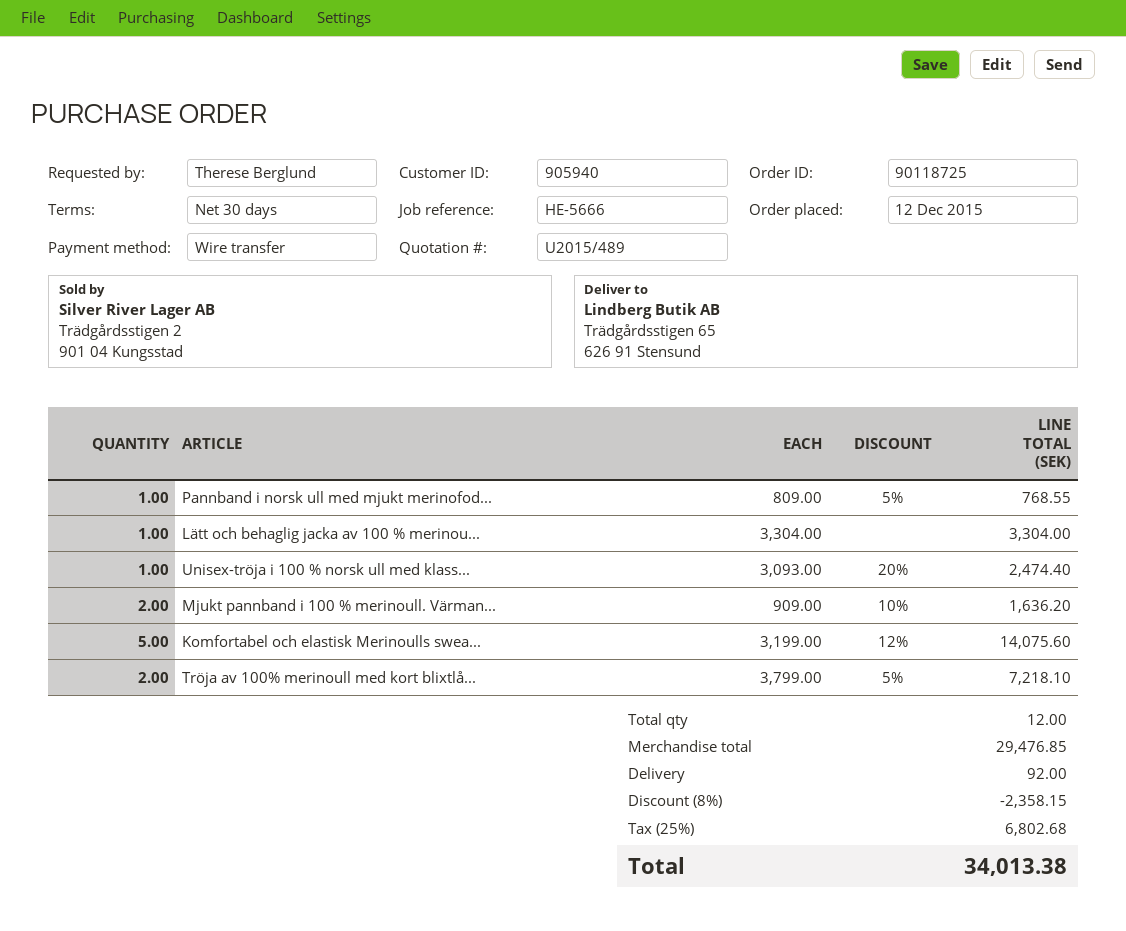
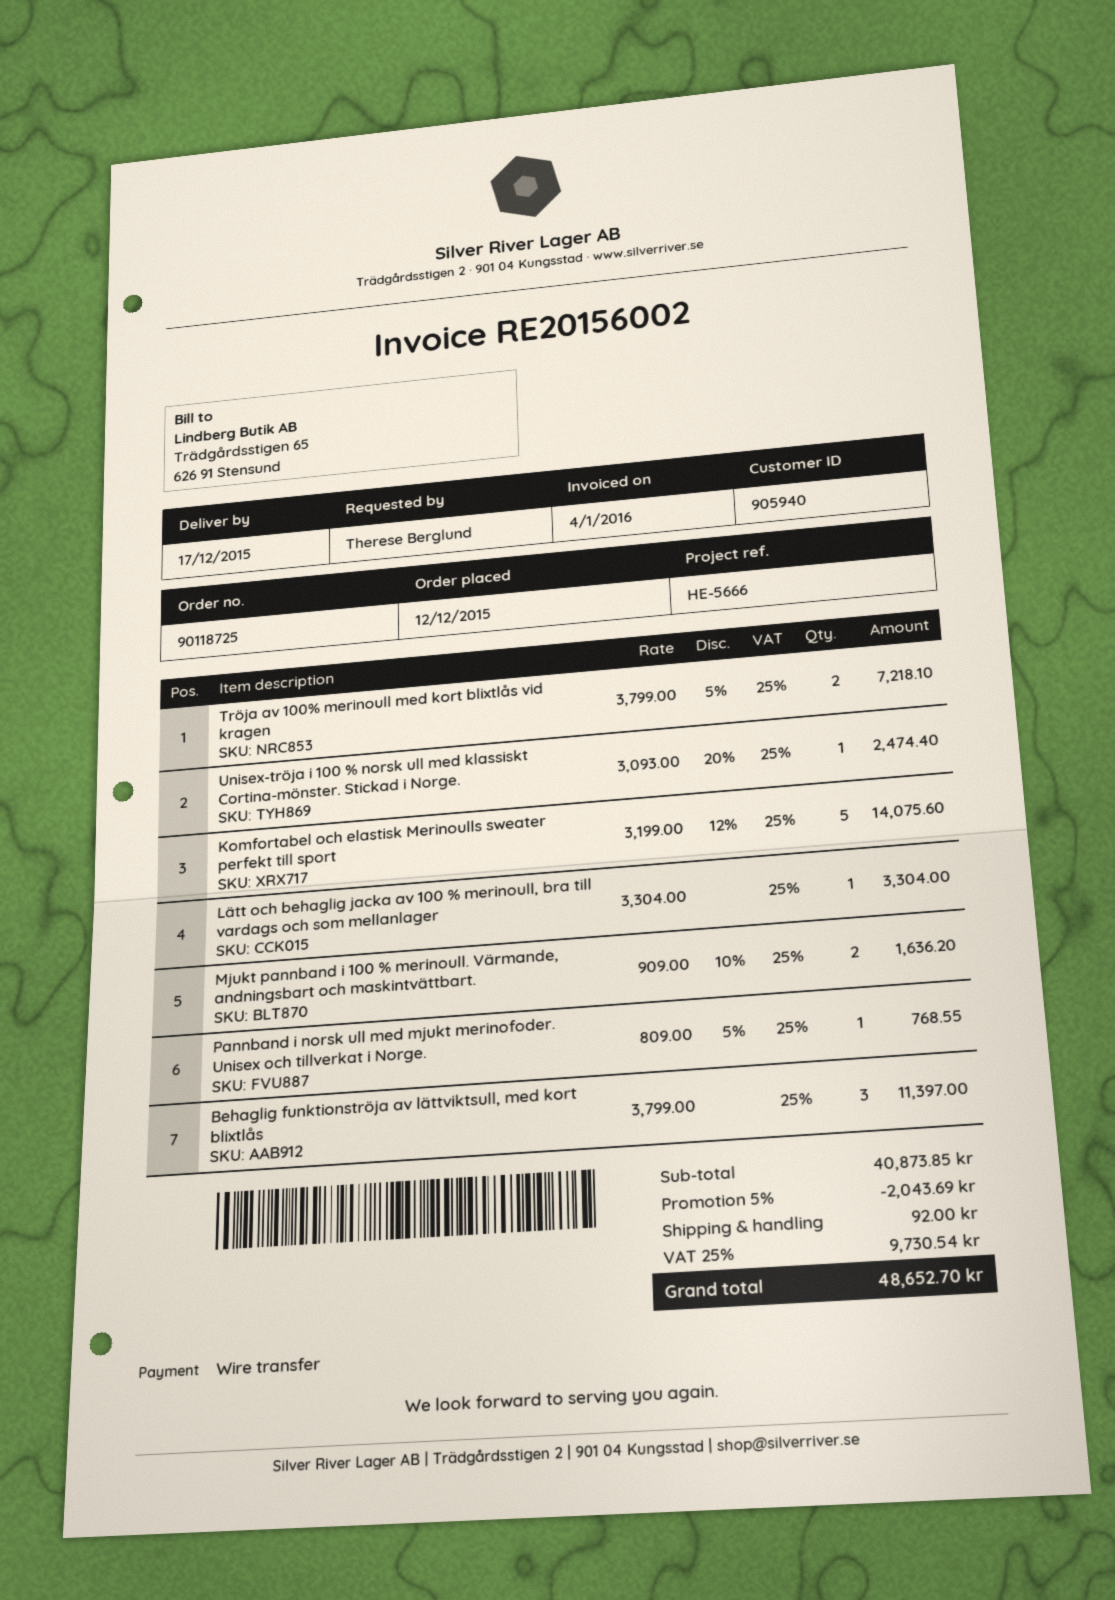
Behaglig funktionströja av lättviktsull, med kort blixtlås: none -> 3 x 3799.00 = 11397.00
subtotal: 29476.85 -> 40873.85
discount: 8% = 2358.15 -> 5% = 2043.69
tax: 25% = 6802.68 -> 25% = 9730.54
total: 34013.38 -> 48652.70

